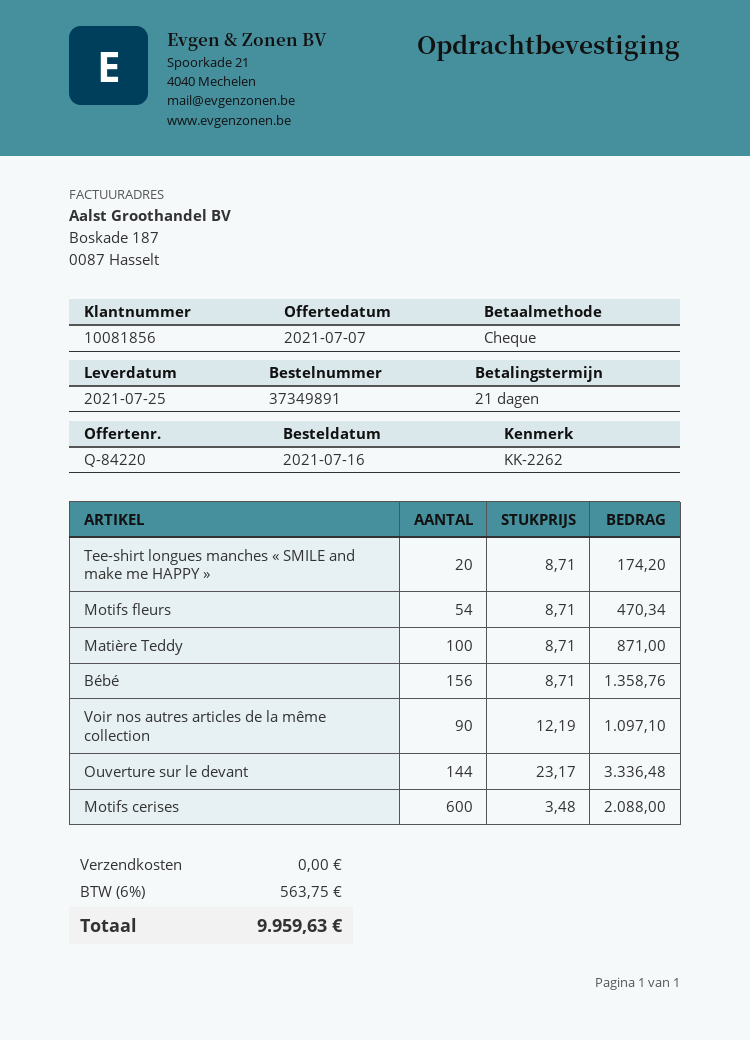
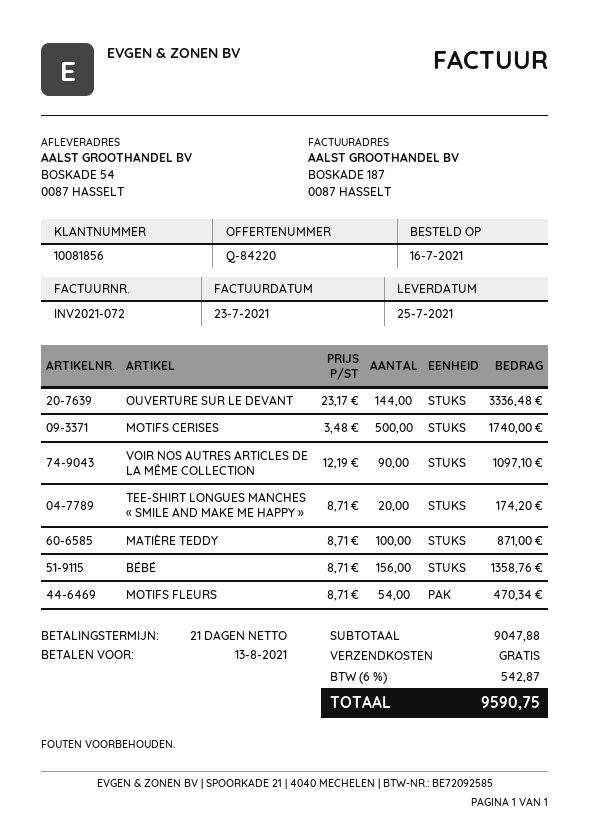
Motifs cerises: 600 x 3.48 = 2088.00 -> 500 x 3.48 = 1740.00
tax: 6% = 563.75 -> 6% = 542.87
total: 9959.63 -> 9590.75

